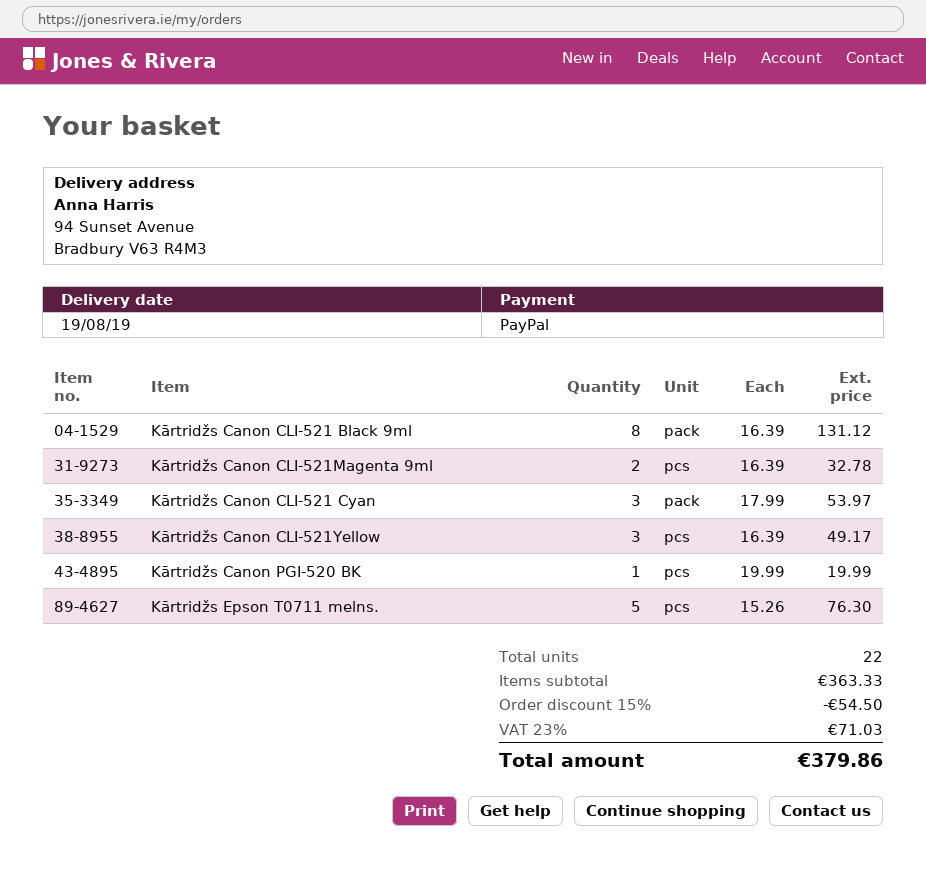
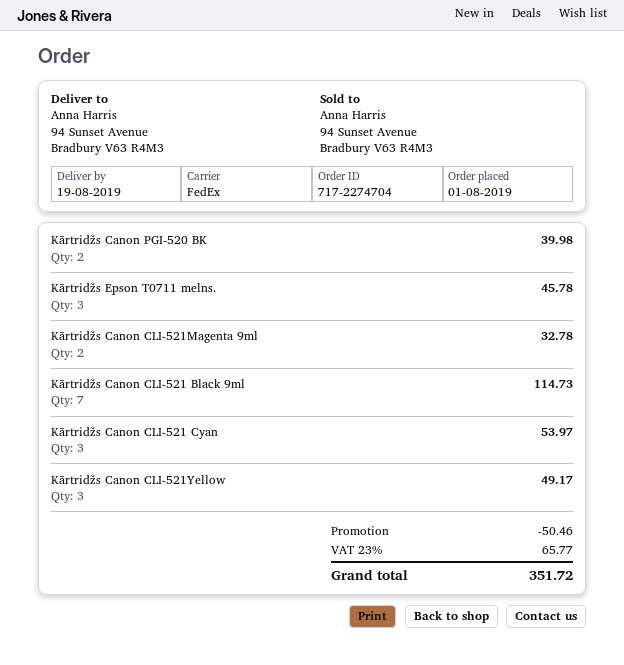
Kārtridžs Canon CLI-521 Black 9ml: 8 for 131.12 -> 7 for 114.73
Kārtridžs Canon PGI-520 BK: 1 for 19.99 -> 2 for 39.98
Kārtridžs Epson T0711 melns.: 5 for 76.30 -> 3 for 45.78
discount: 54.50 -> 50.46
tax: 23% = 71.03 -> 23% = 65.77
total: 379.86 -> 351.72

